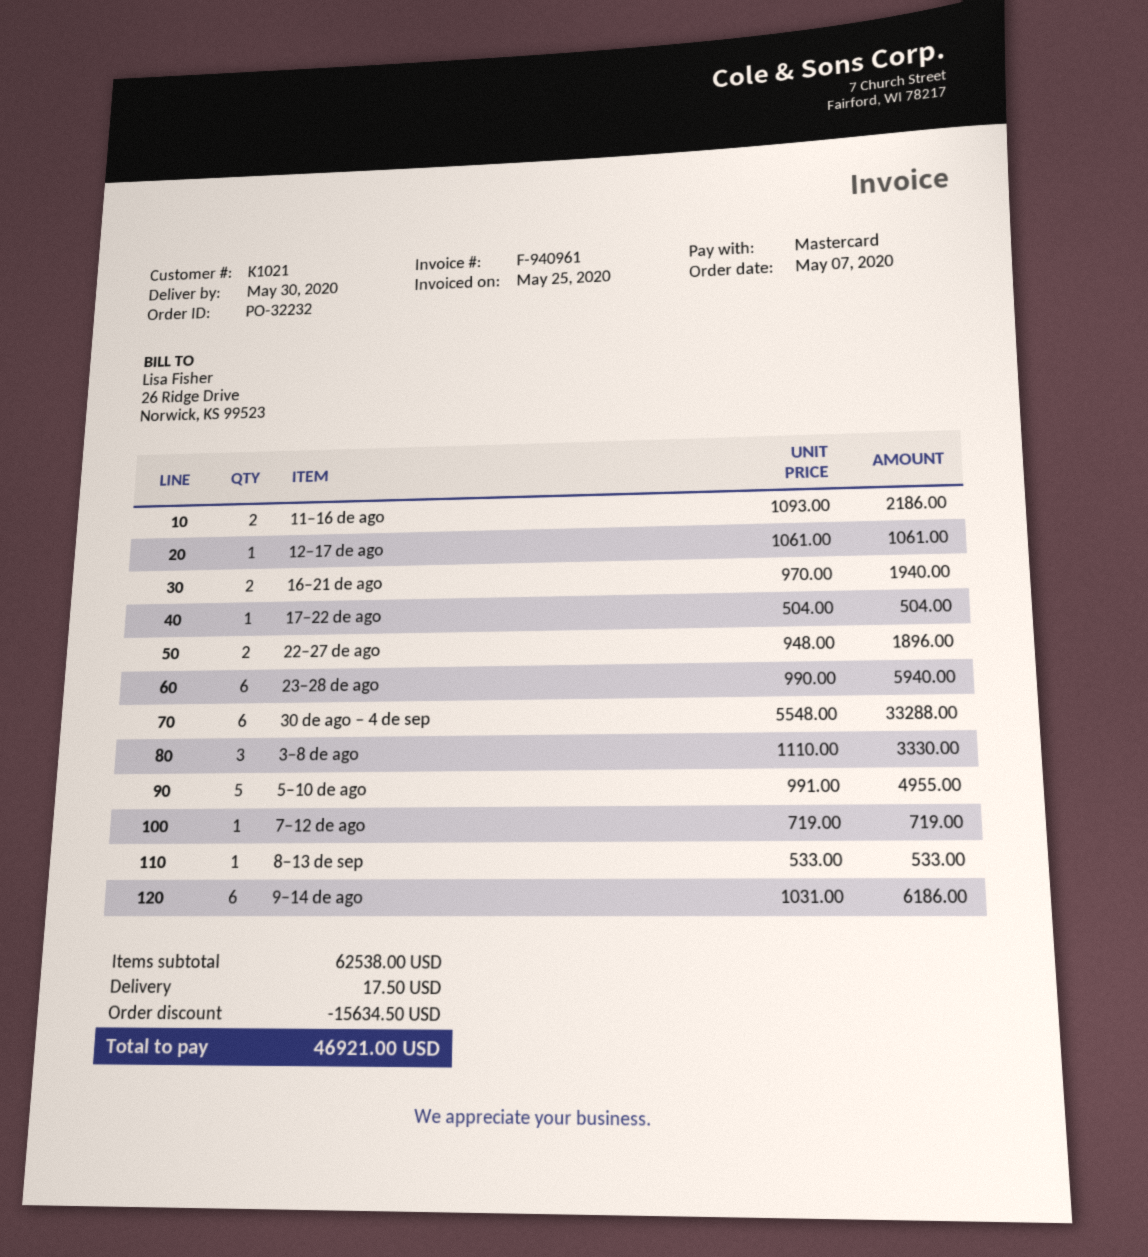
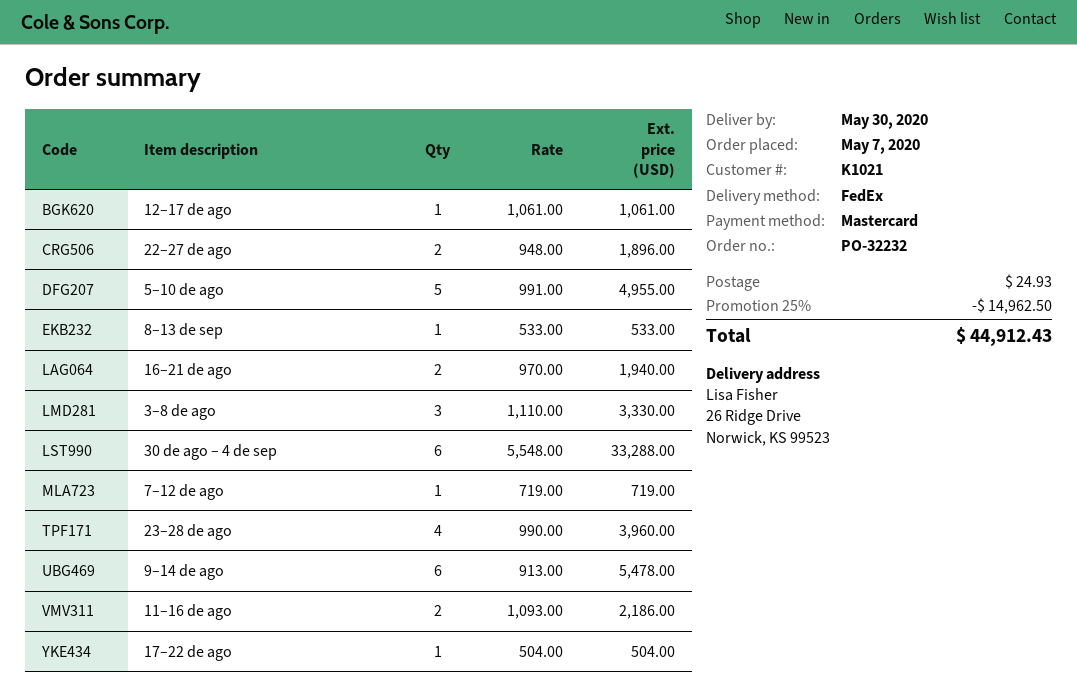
23–28 de ago: 6 x 990.00 = 5940.00 -> 4 x 990.00 = 3960.00
9–14 de ago: 6 x 1031.00 = 6186.00 -> 6 x 913.00 = 5478.00
discount: 15634.50 -> 14962.50
shipping: 17.50 -> 24.93
total: 46921.00 -> 44912.43

